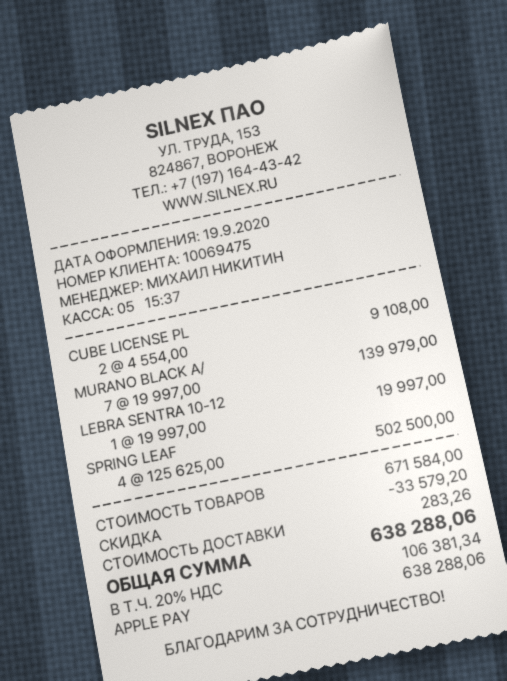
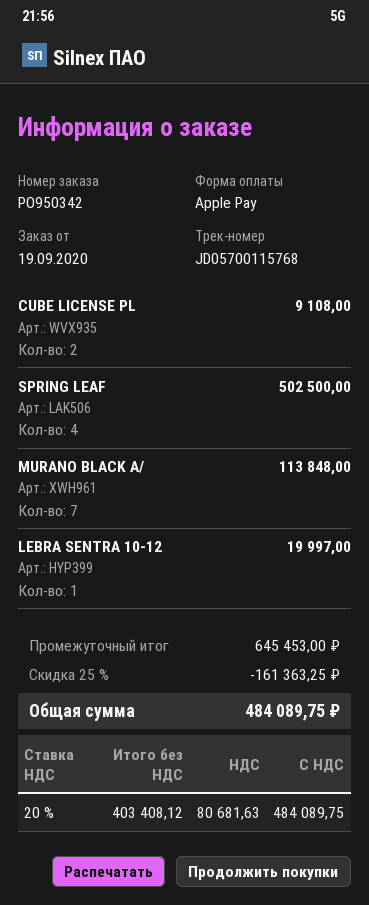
MURANO BLACK A/: 7 for 139979.00 -> 7 for 113848.00
subtotal: 671584.00 -> 645453.00
discount: 33579.20 -> 161363.25
shipping: 283.26 -> none
tax: 20% = 106381.34 -> 20% = 80681.63
total: 638288.06 -> 484089.75

